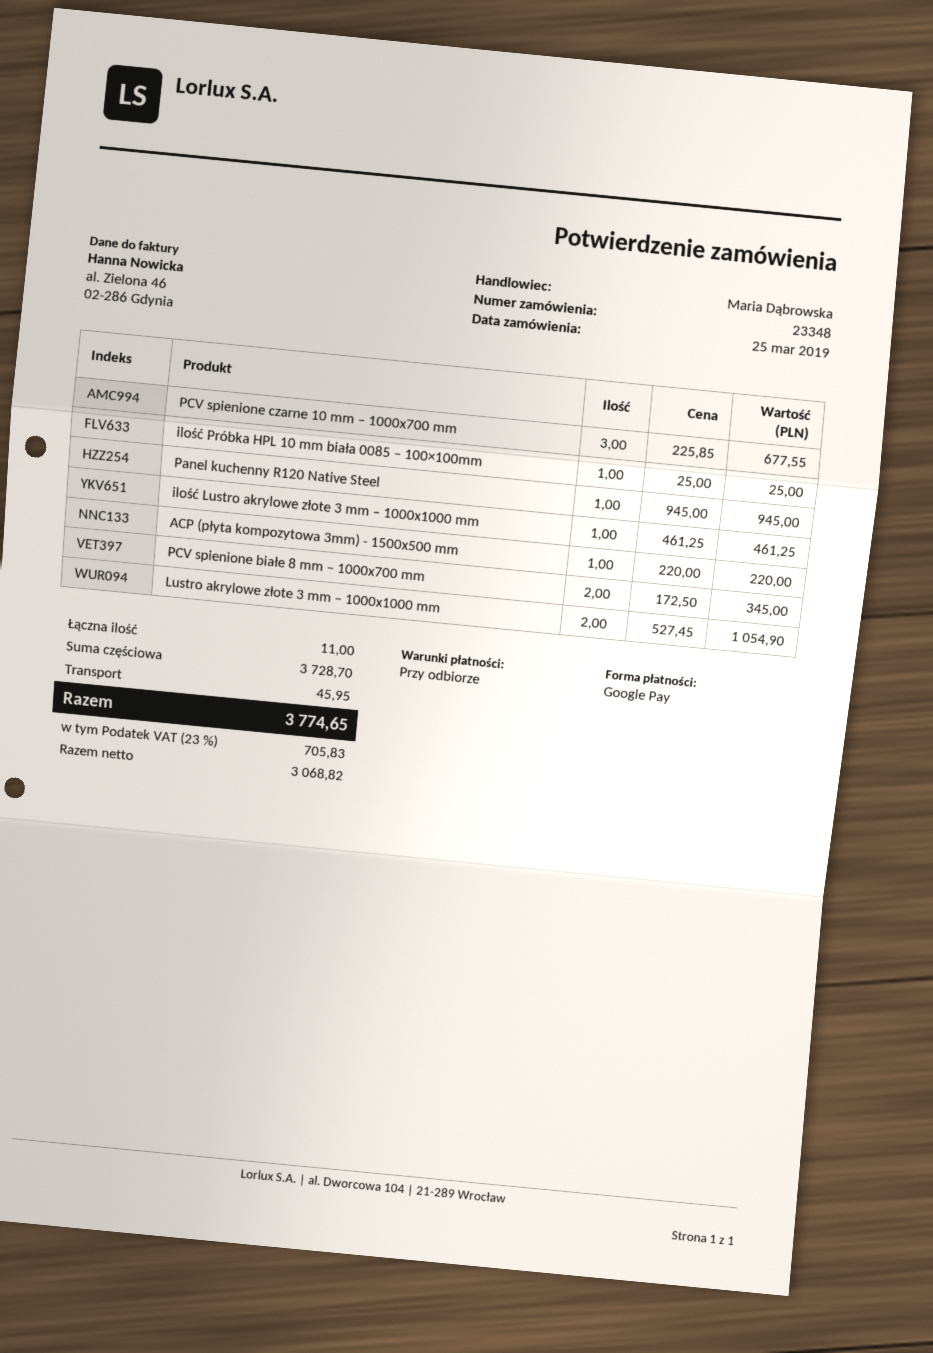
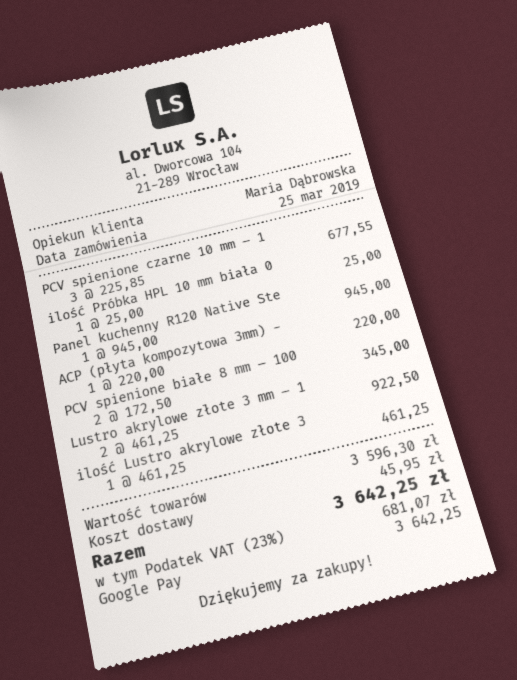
Lustro akrylowe złote 3 mm – 1000x1000 mm: 2 x 527.45 = 1054.90 -> 2 x 461.25 = 922.50
subtotal: 3728.70 -> 3596.30
tax: 23% = 705.83 -> 23% = 681.07
total: 3774.65 -> 3642.25

